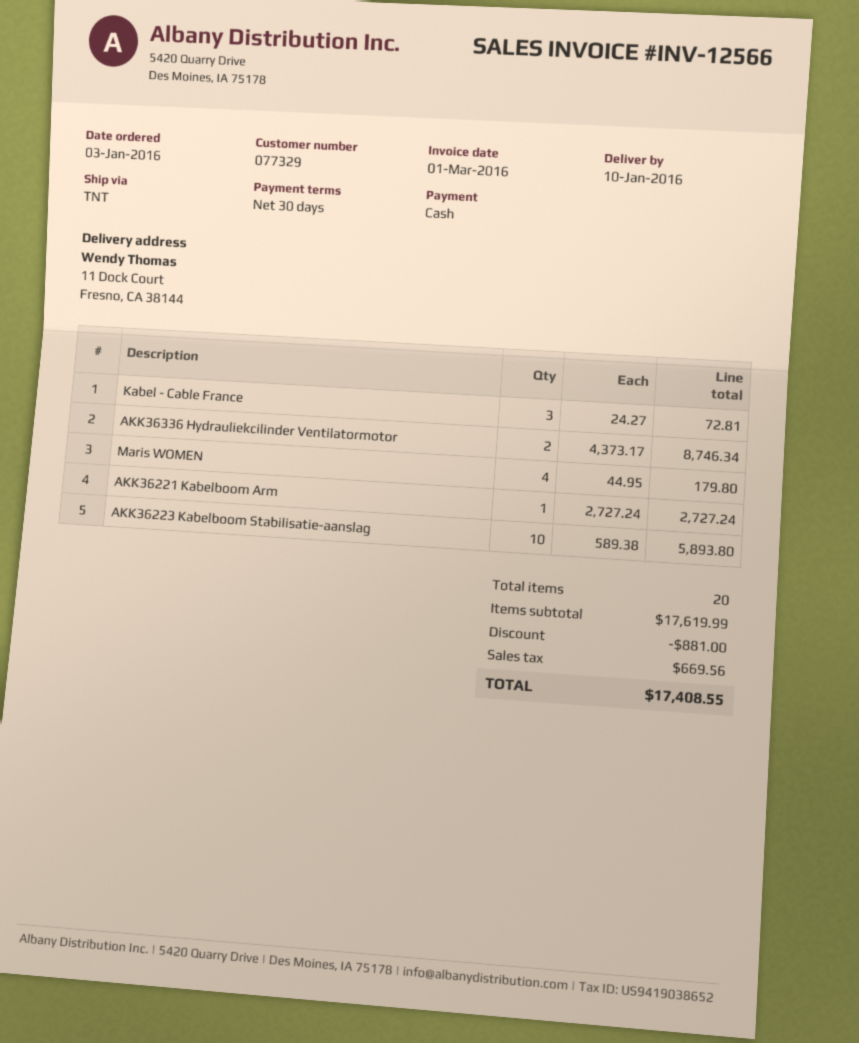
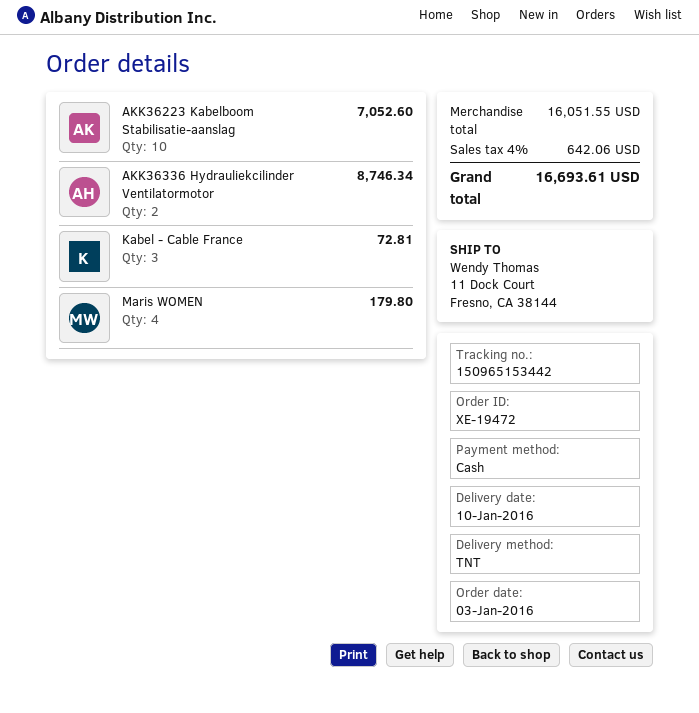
AKK36221 Kabelboom Arm: 1 for 2727.24 -> none
AKK36223 Kabelboom Stabilisatie-aanslag: 10 for 5893.80 -> 10 for 7052.60
subtotal: 17619.99 -> 16051.55
discount: 881.00 -> none
tax: 669.56 -> 642.06
total: 17408.55 -> 16693.61

